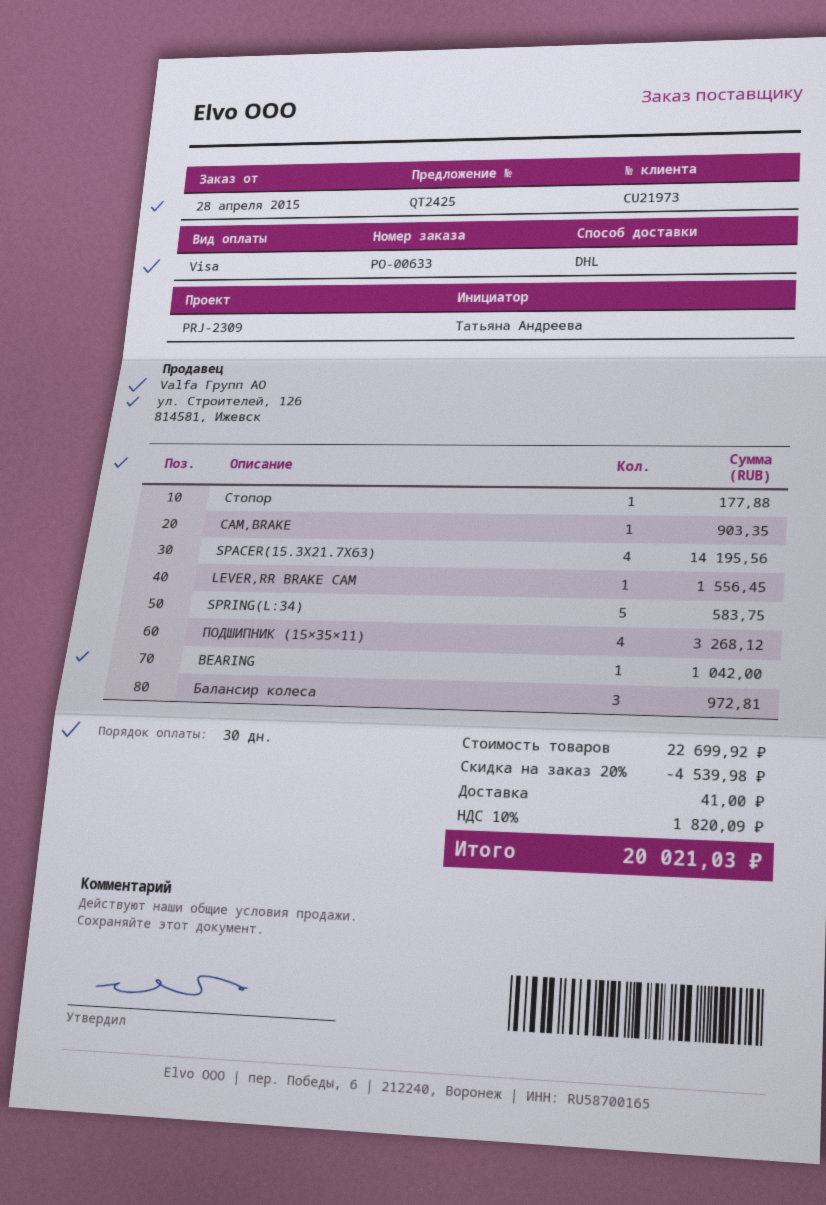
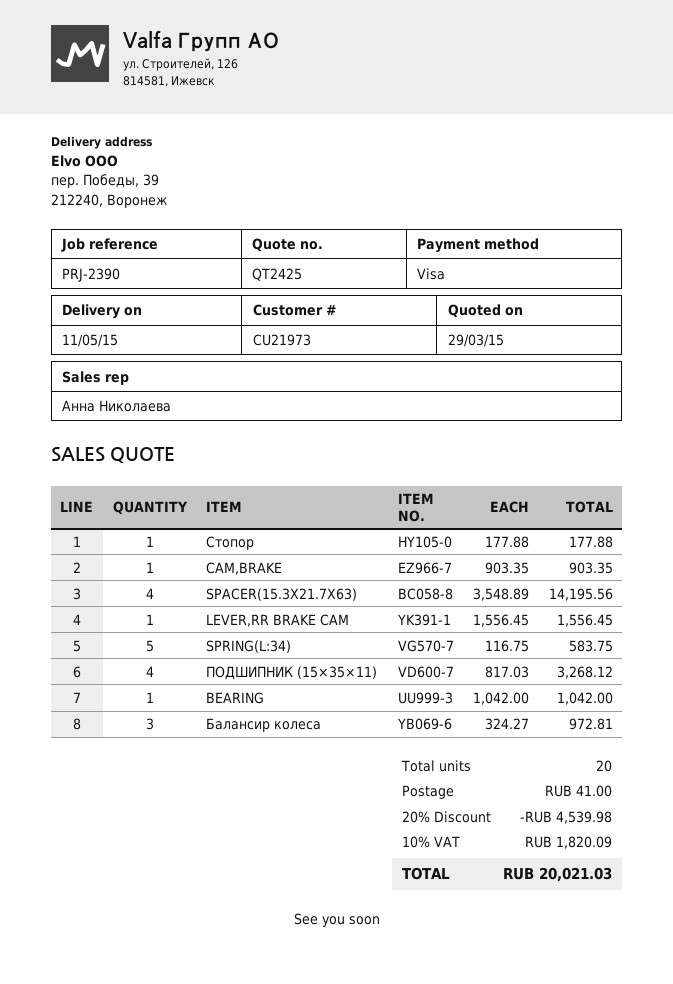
reference: PRJ-2309 -> PRJ-2390

